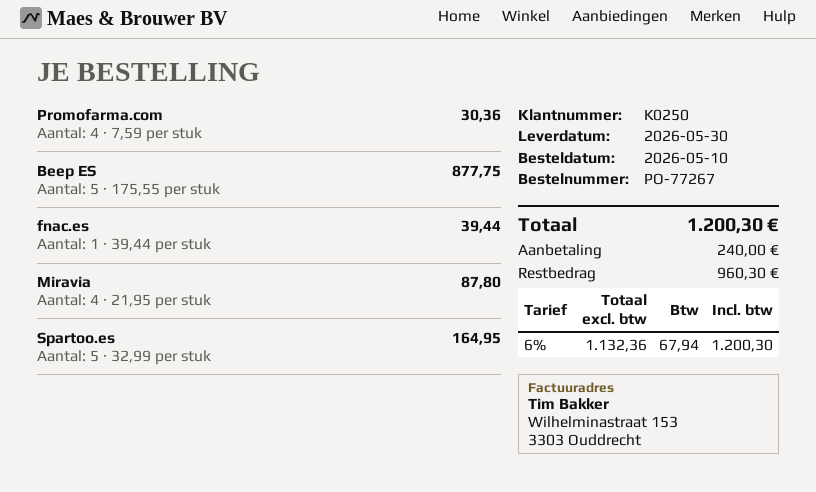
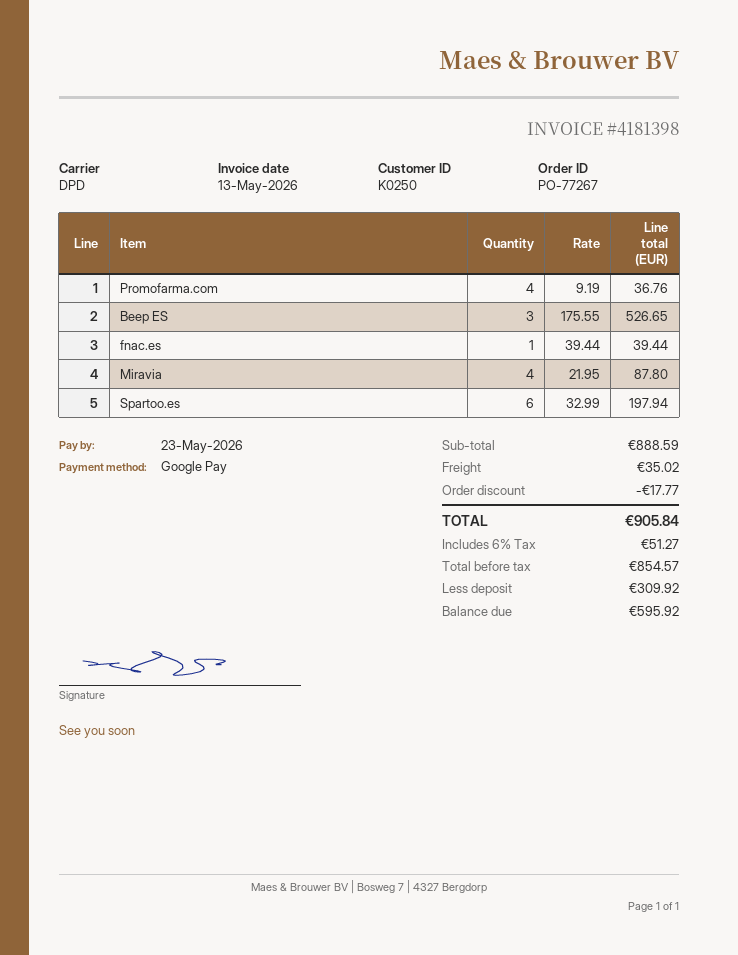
Promofarma.com: 4 x 7.59 = 30.36 -> 4 x 9.19 = 36.76
Beep ES: 5 x 175.55 = 877.75 -> 3 x 175.55 = 526.65
Spartoo.es: 5 x 32.99 = 164.95 -> 6 x 32.99 = 197.94
discount: none -> 17.77
shipping: none -> 35.02
net: 1132.36 -> 854.57
tax: 6% = 67.94 -> 6% = 51.27
total: 1200.30 -> 905.84
deposit: 240.00 -> 309.92
balance: 960.30 -> 595.92

